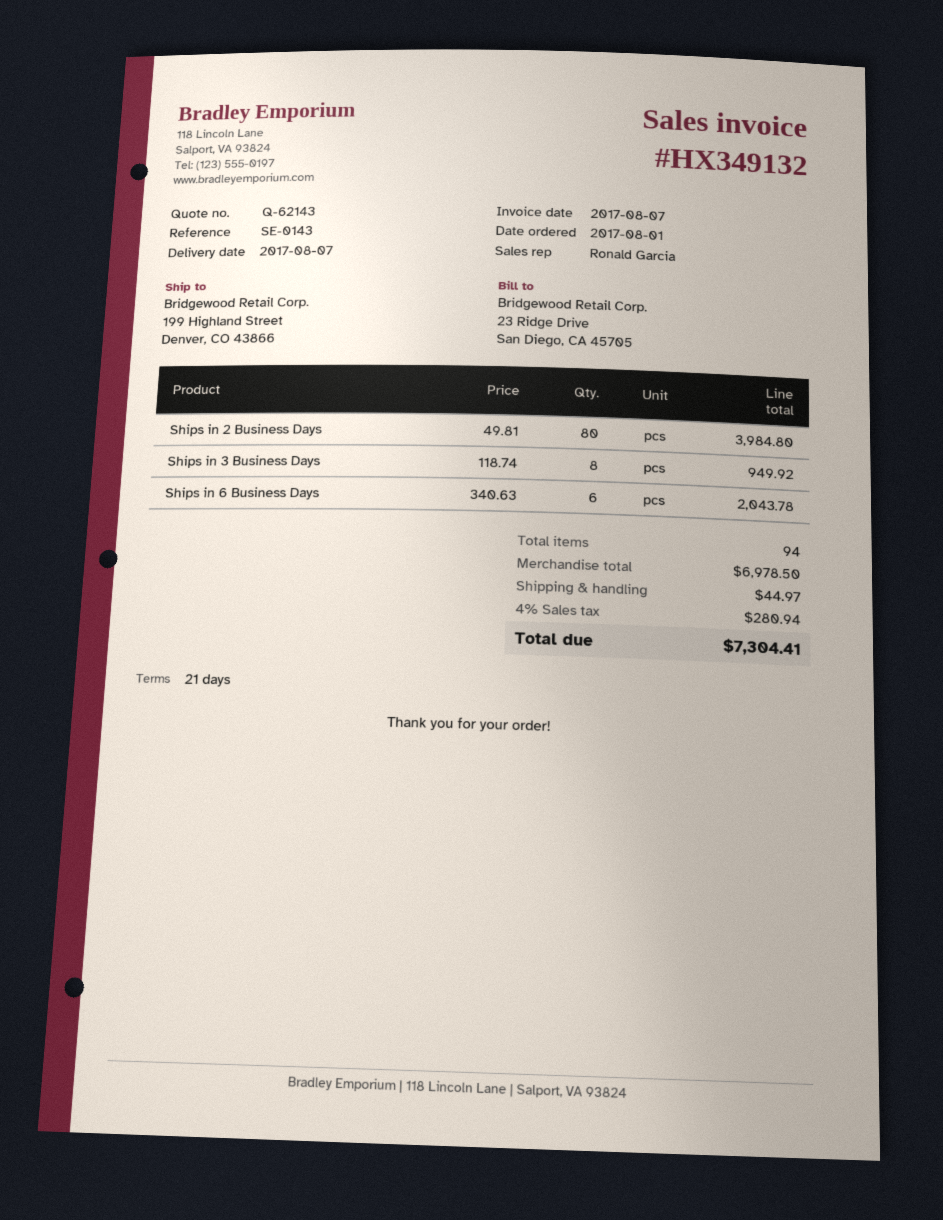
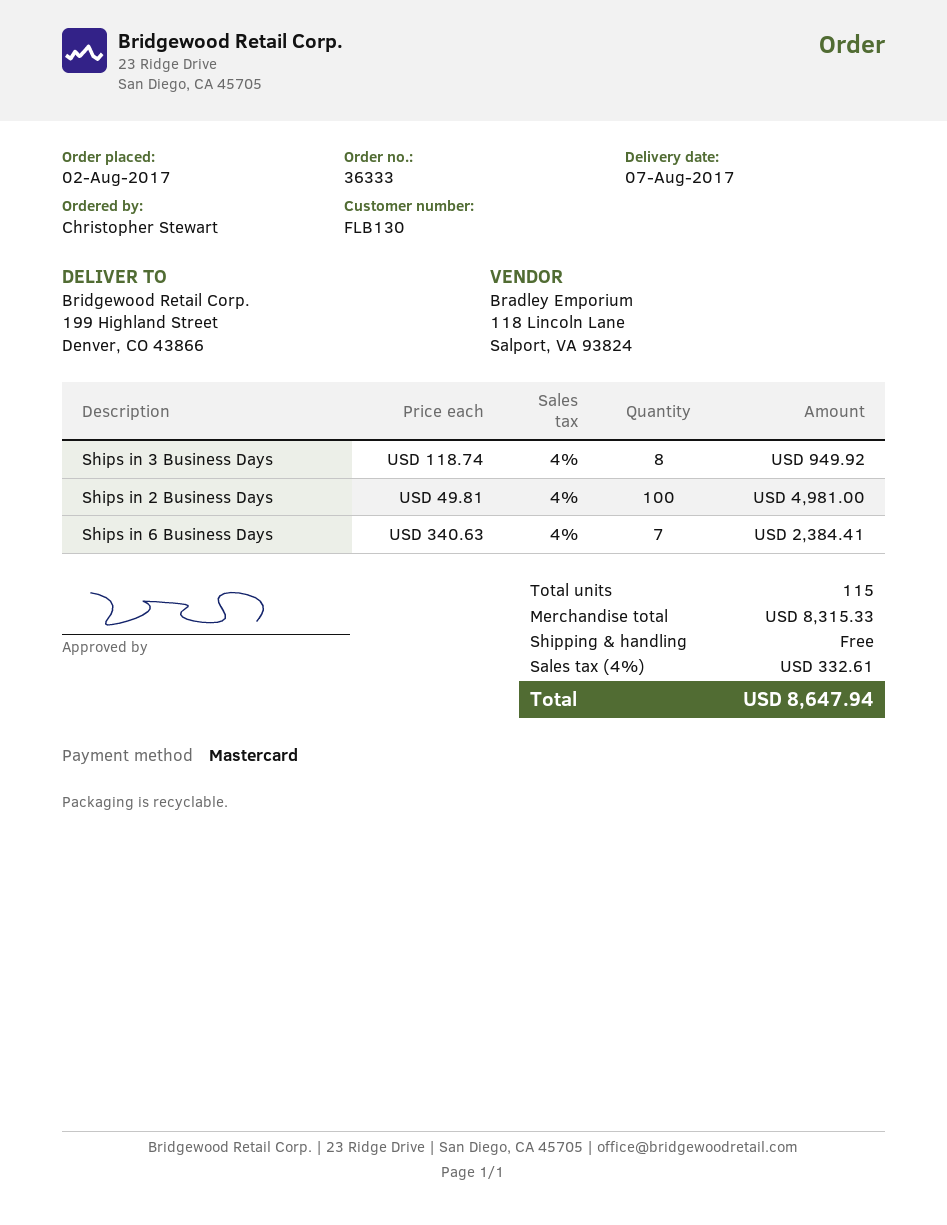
order date: 2017-08-01 -> 2017-08-02
Ships in 2 Business Days: 80 x 49.81 = 3984.80 -> 100 x 49.81 = 4981.00
Ships in 6 Business Days: 6 x 340.63 = 2043.78 -> 7 x 340.63 = 2384.41
total quantity: 94 -> 115
subtotal: 6978.50 -> 8315.33
shipping: 44.97 -> 0.00
tax: 4% = 280.94 -> 4% = 332.61
total: 7304.41 -> 8647.94

